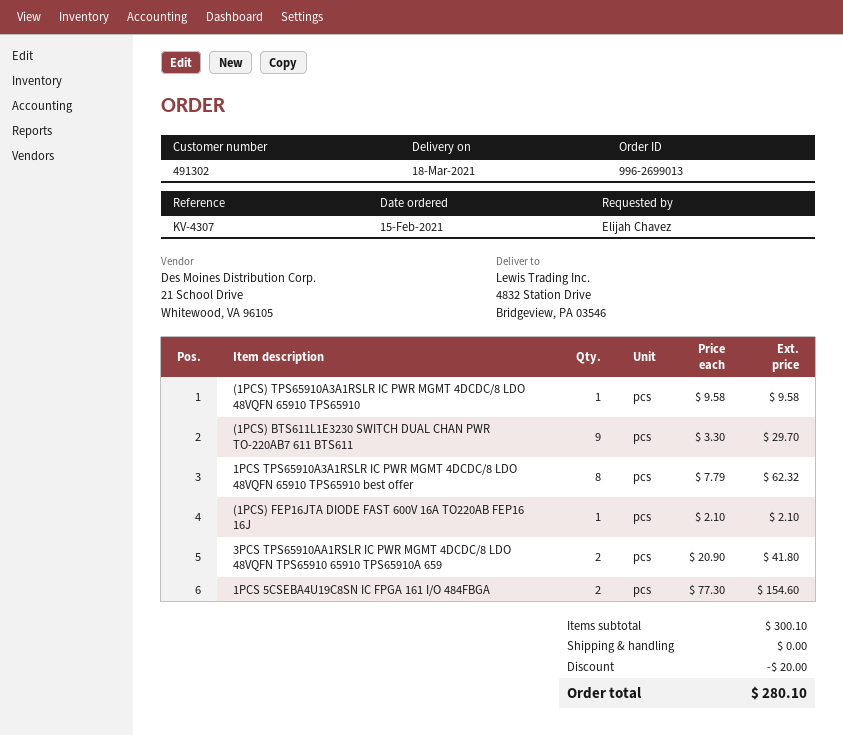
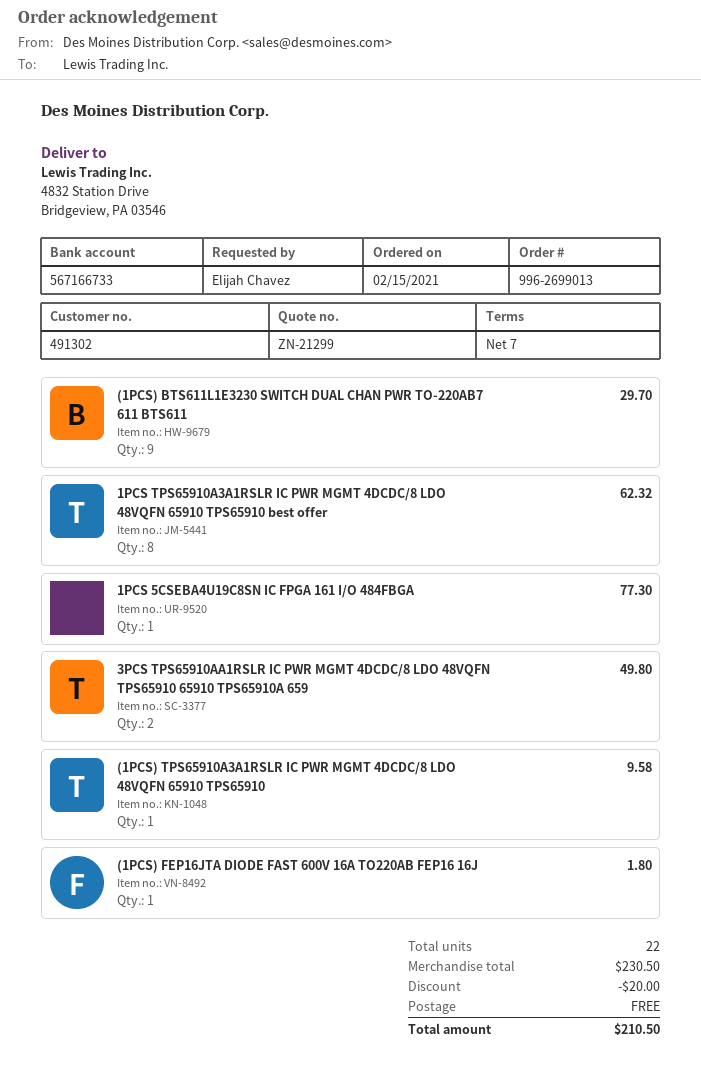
(1PCS) FEP16JTA DIODE FAST 600V 16A TO220AB FEP16 16J: 1 for 2.10 -> 1 for 1.80
3PCS TPS65910AA1RSLR IC PWR MGMT 4DCDC/8 LDO 48VQFN TPS65910 65910 TPS65910A 659: 2 for 41.80 -> 2 for 49.80
1PCS 5CSEBA4U19C8SN IC FPGA 161 I/O 484FBGA: 2 for 154.60 -> 1 for 77.30
subtotal: 300.10 -> 230.50
total: 280.10 -> 210.50

